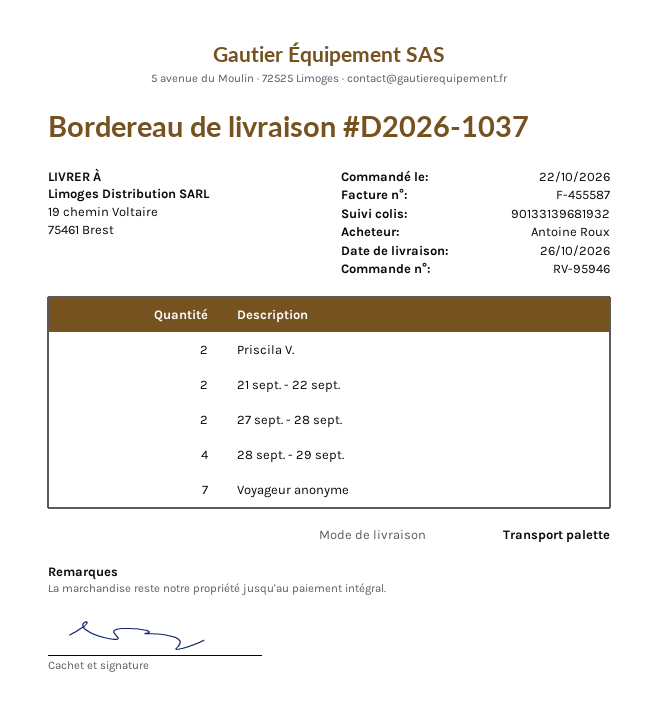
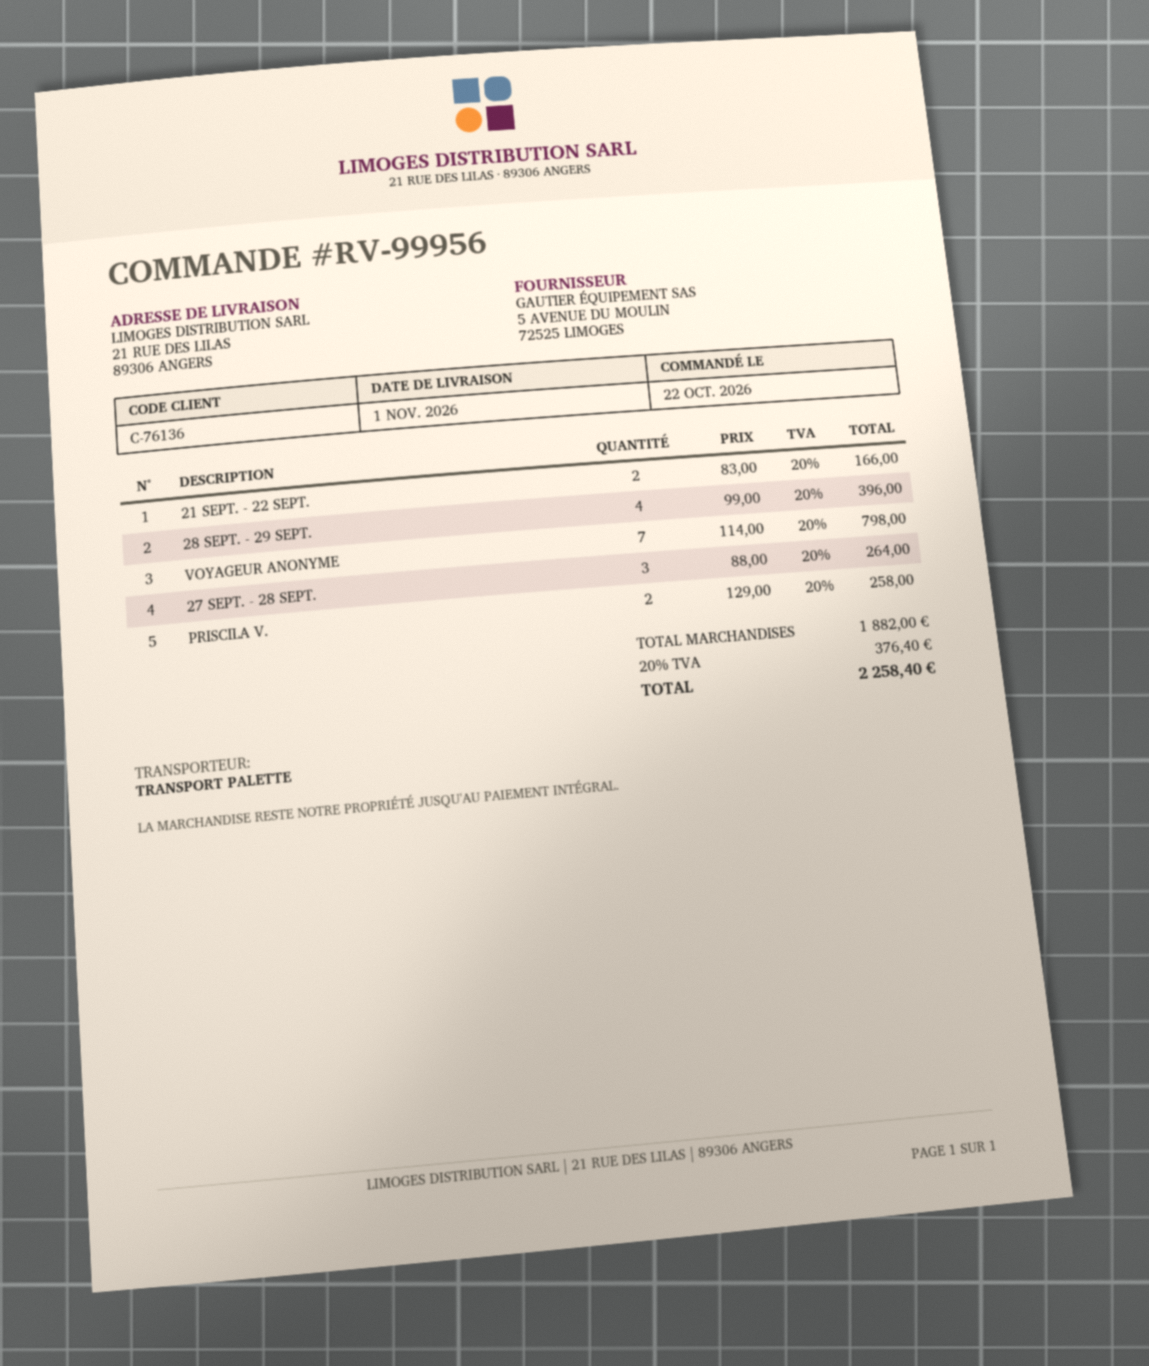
order number: RV-95946 -> RV-99956
delivery date: 2026-10-26 -> 2026-11-01
ship to: 19 chemin Voltaire, 75461 Brest -> 21 RUE DES LILAS, 89306 ANGERS
27 sept. - 28 sept.: 2 -> 3

